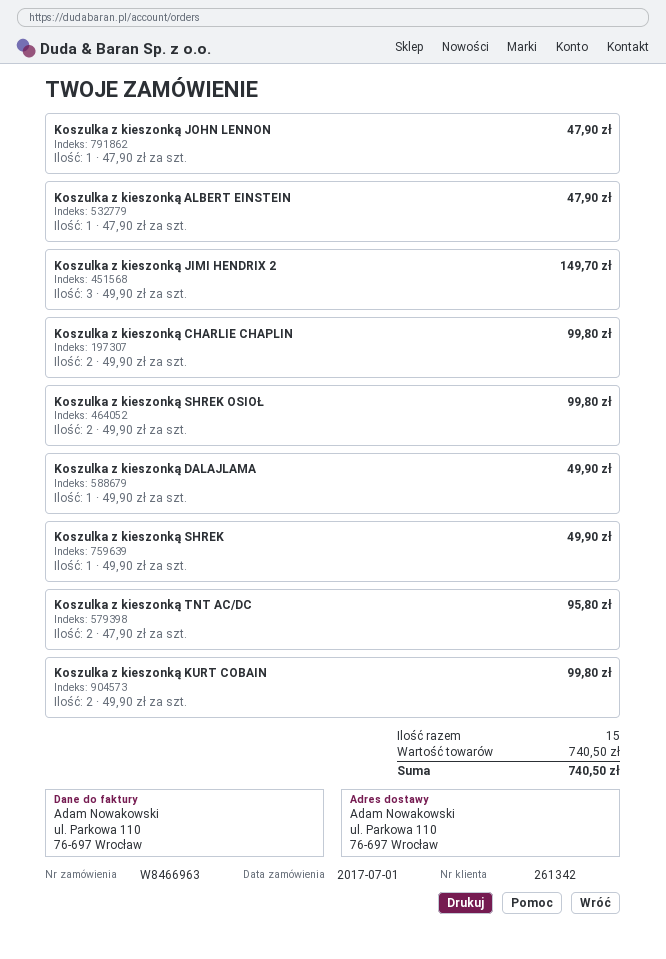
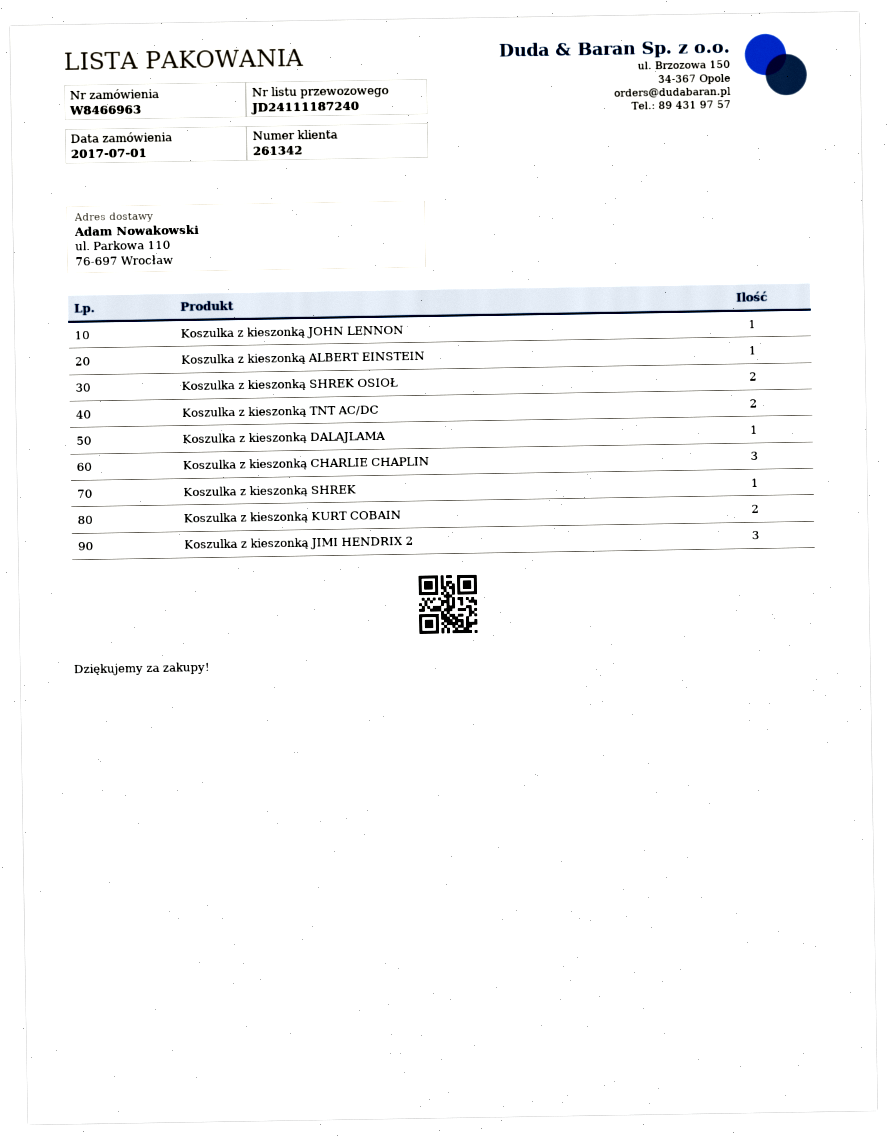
Koszulka z kieszonką CHARLIE CHAPLIN: 2 -> 3

